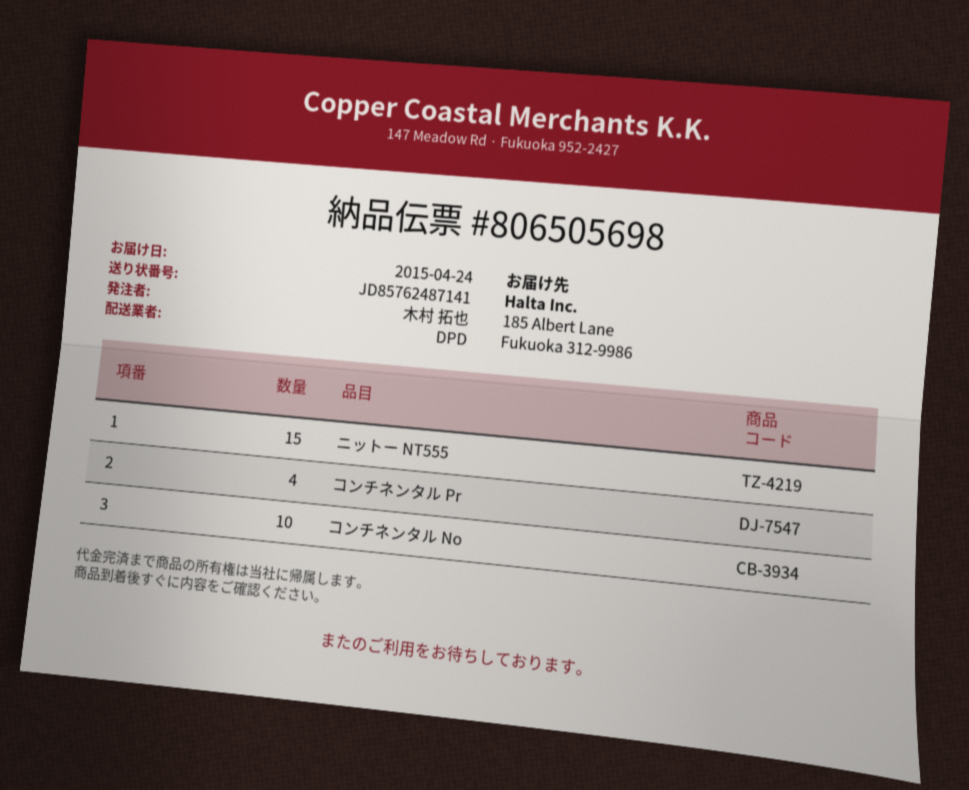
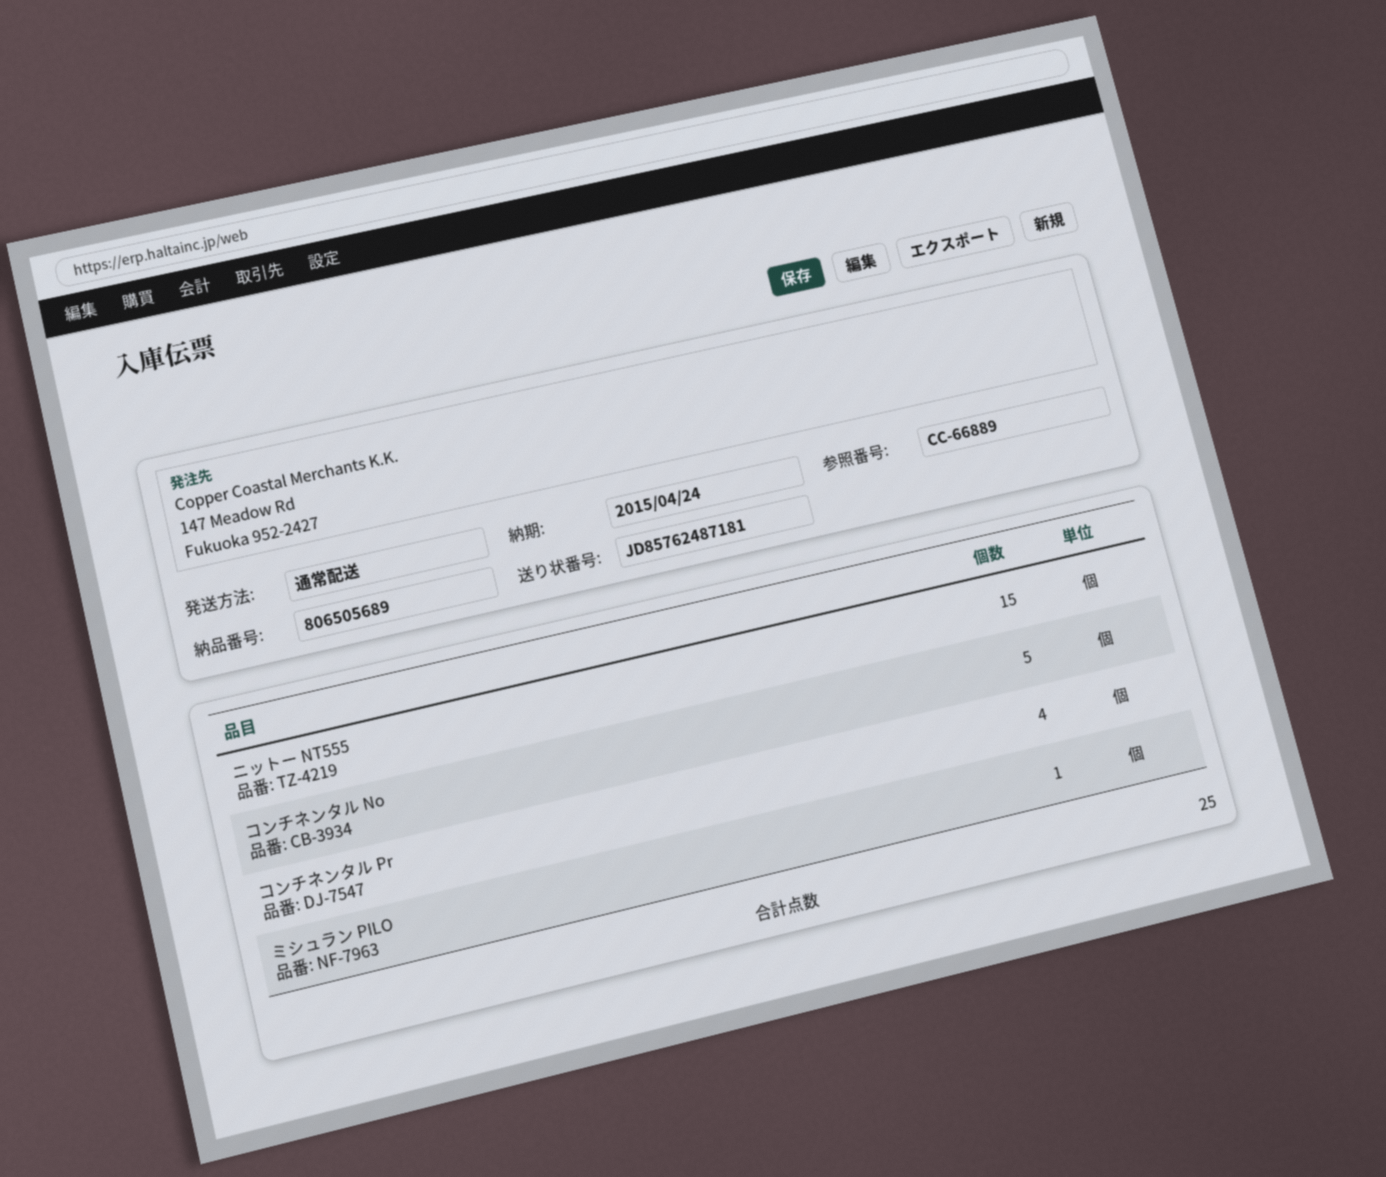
delivery note number: 806505698 -> 806505689
shipping method: DPD -> standard
tracking number: JD85762487141 -> JD85762487181
コンチネンタル No: 10 -> 5
ミシュラン PILO: none -> 1

